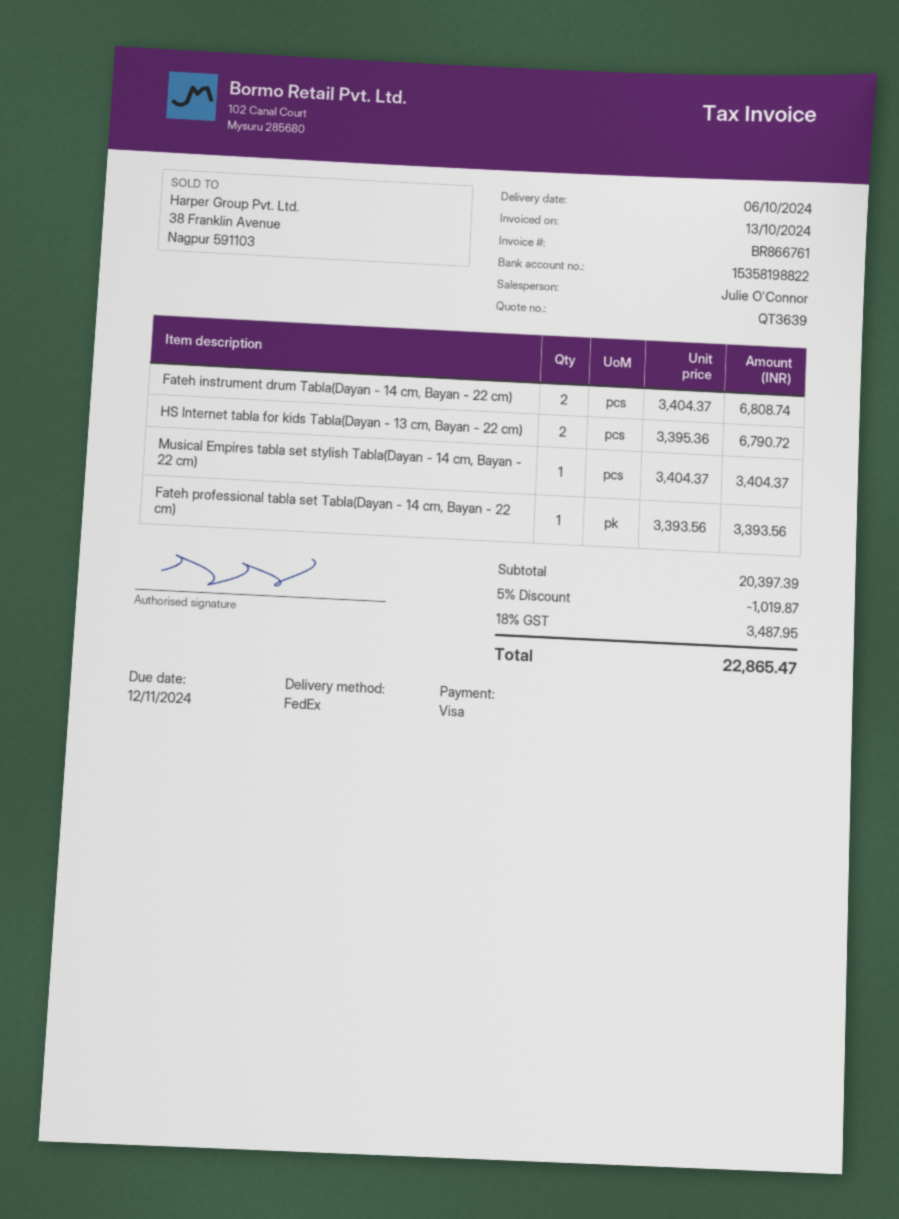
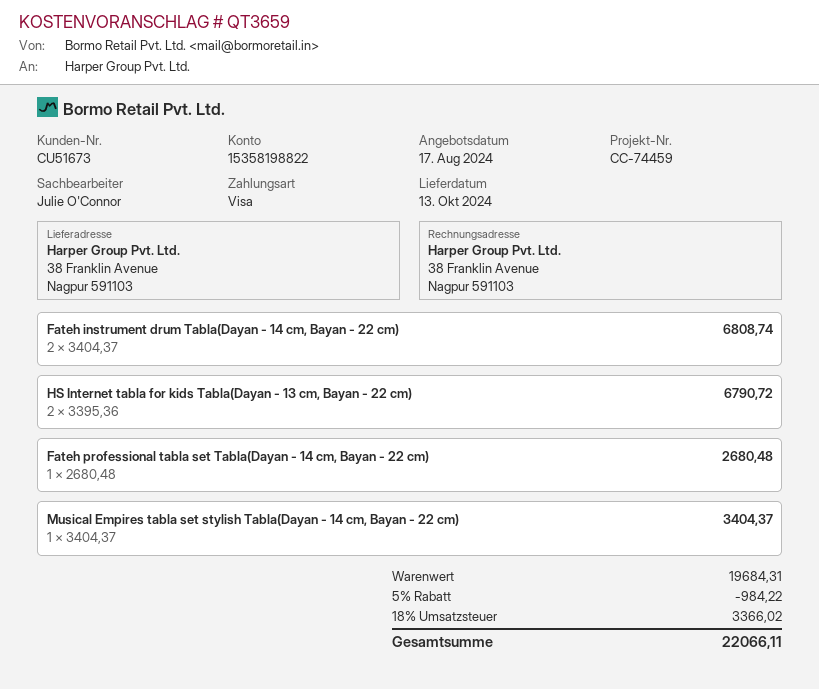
quote number: QT3639 -> QT3659
delivery date: 2024-10-06 -> 2024-10-13
Fateh professional tabla set Tabla(Dayan - 14 cm, Bayan - 22 cm): 1 x 3393.56 = 3393.56 -> 1 x 2680.48 = 2680.48
subtotal: 20397.39 -> 19684.31
discount: 5% = 1019.87 -> 5% = 984.22
tax: 18% = 3487.95 -> 18% = 3366.02
total: 22865.47 -> 22066.11

